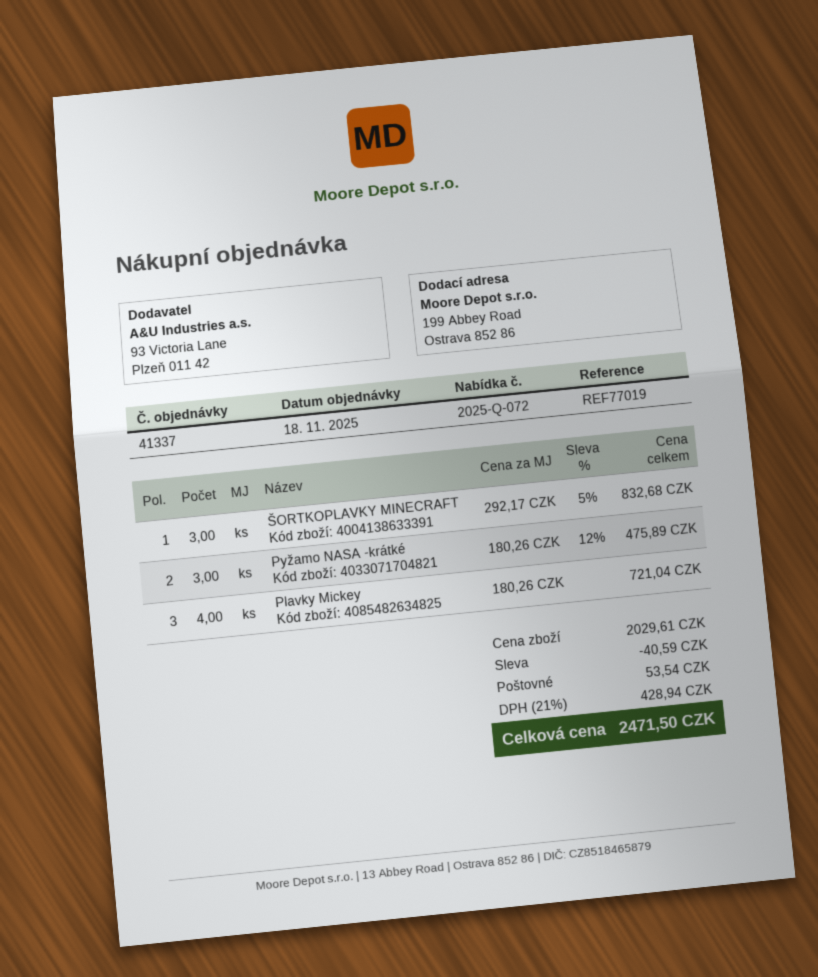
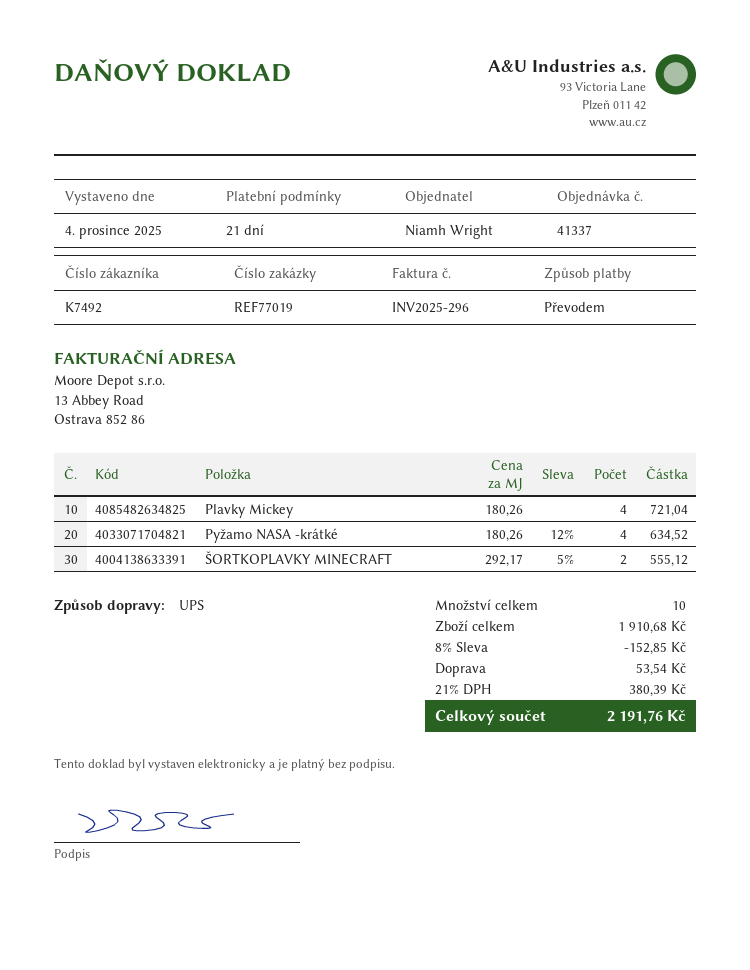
ŠORTKOPLAVKY MINECRAFT: 3 x 292.17 - 5% = 832.68 -> 2 x 292.17 - 5% = 555.12
Pyžamo NASA -krátké: 3 x 180.26 - 12% = 475.89 -> 4 x 180.26 - 12% = 634.52
subtotal: 2029.61 -> 1910.68
discount: 40.59 -> 152.85
tax: 21% = 428.94 -> 21% = 380.39
total: 2471.50 -> 2191.76

